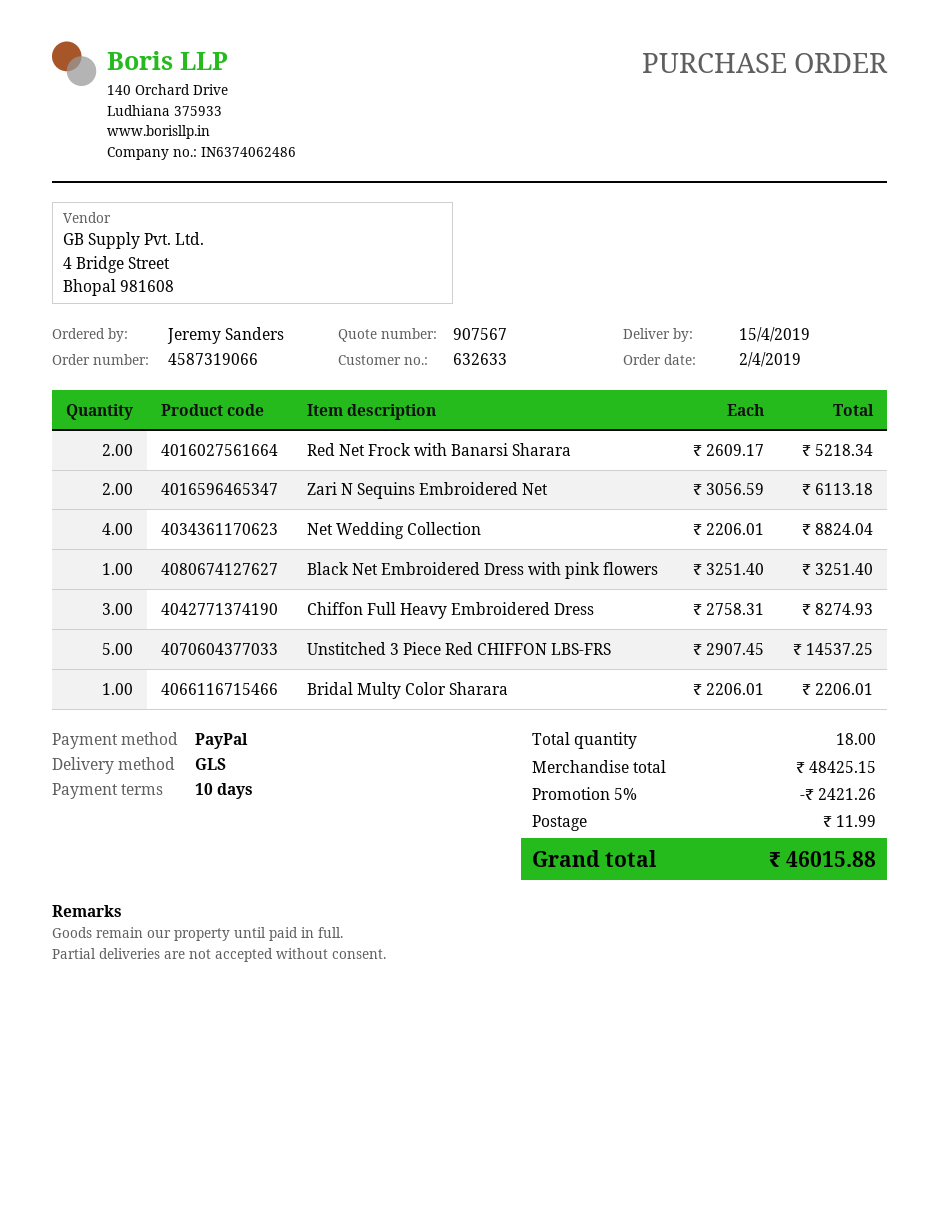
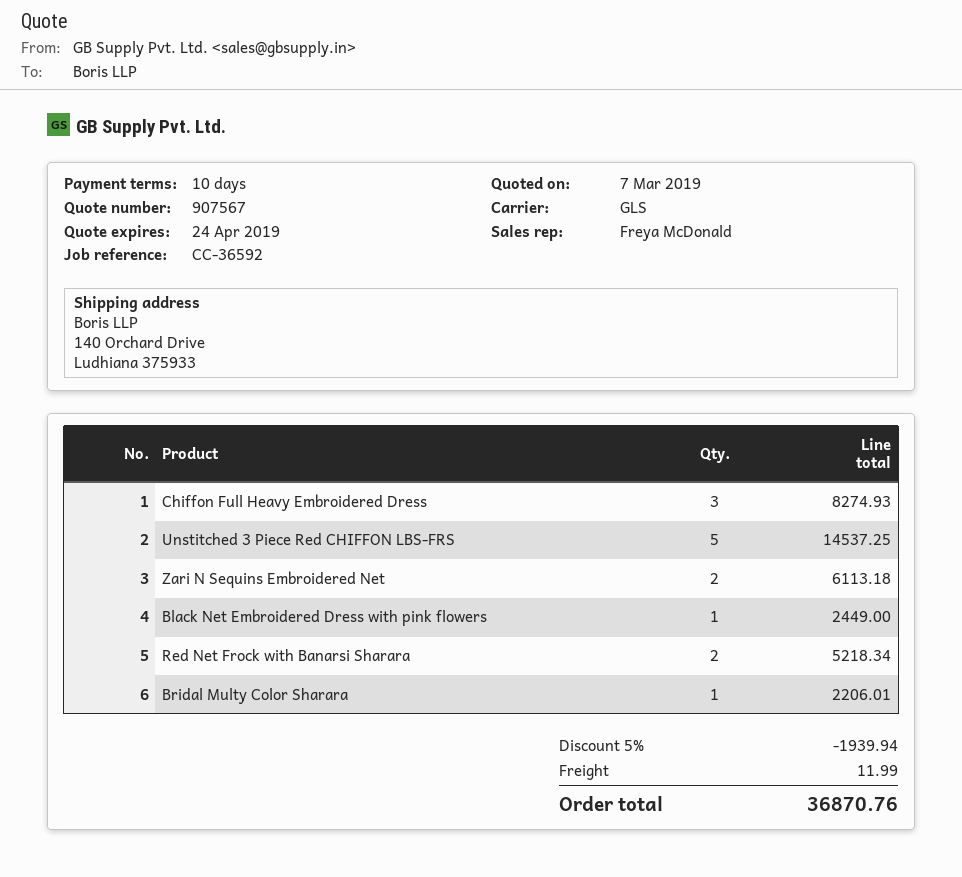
Net Wedding Collection: 4 for 8824.04 -> none
Black Net Embroidered Dress with pink flowers: 1 for 3251.40 -> 1 for 2449.00
discount: 5% = 2421.26 -> 5% = 1939.94
total: 46015.88 -> 36870.76

